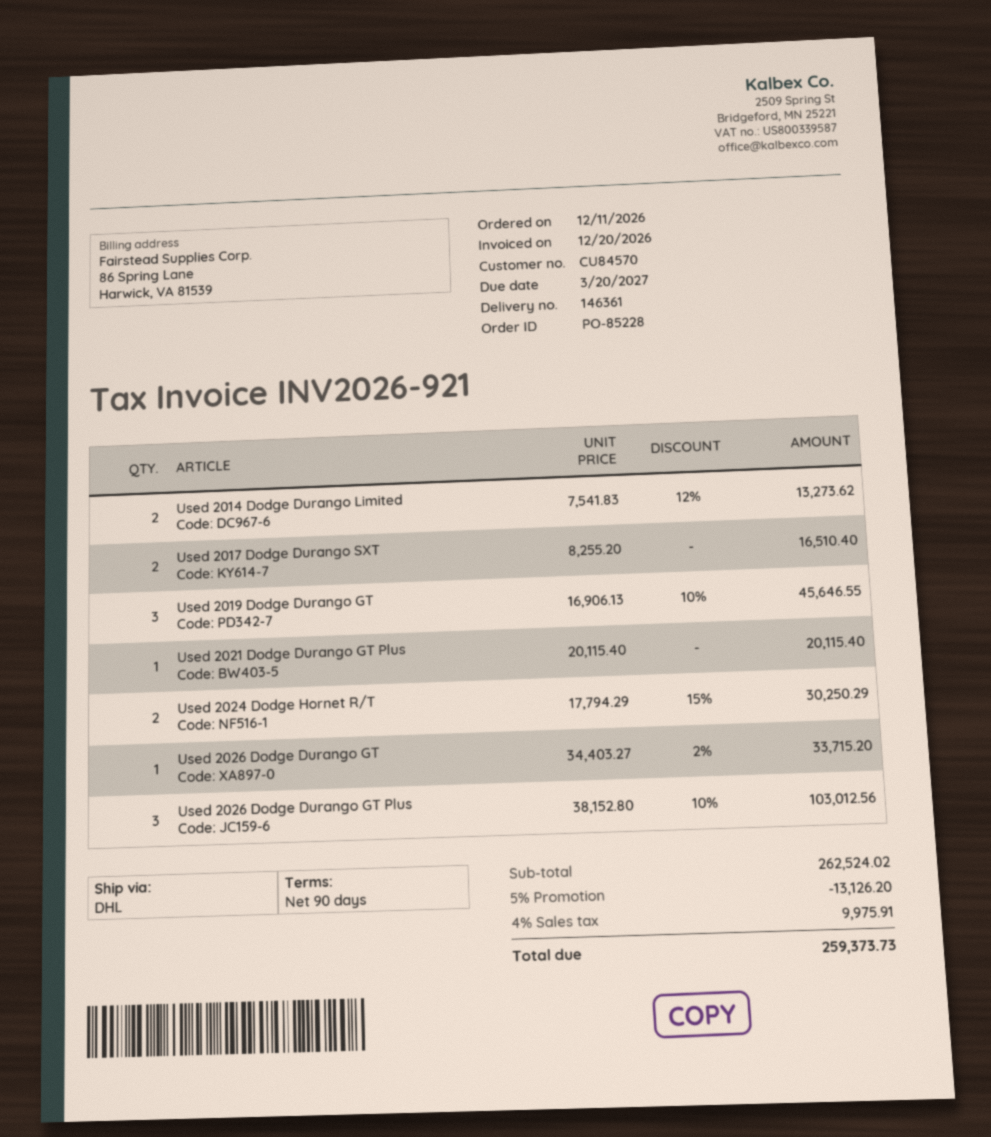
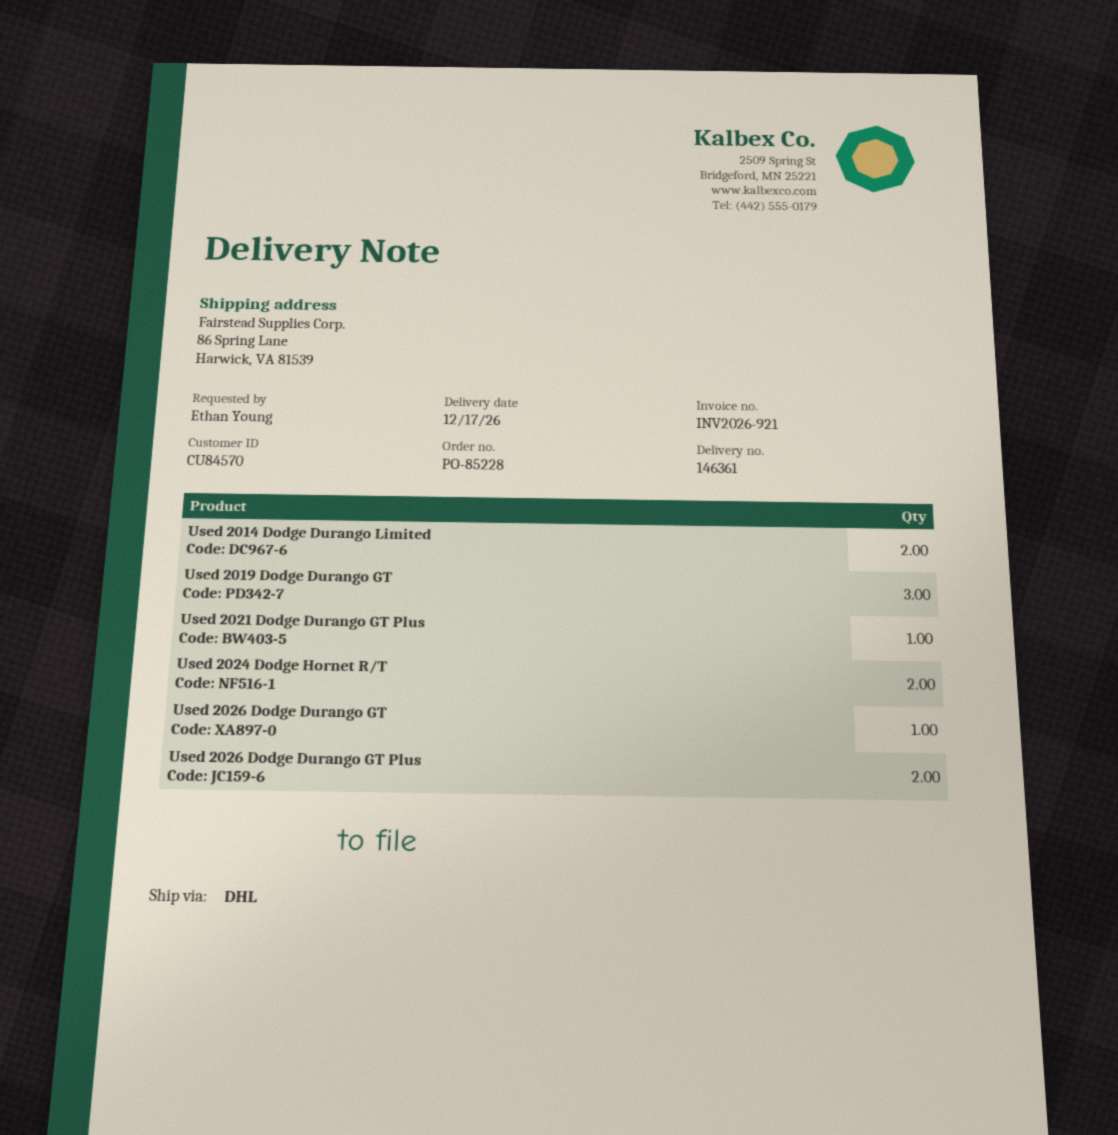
Used 2017 Dodge Durango SXT: 2 -> none
Used 2026 Dodge Durango GT Plus: 3 -> 2

